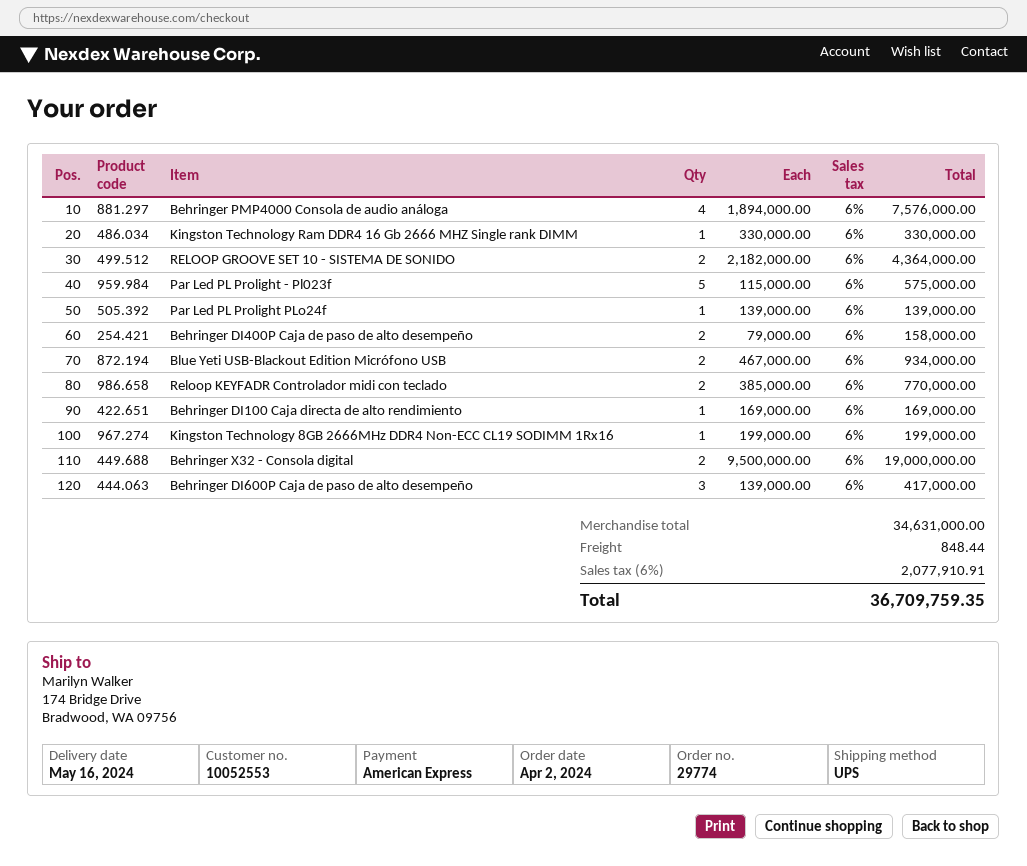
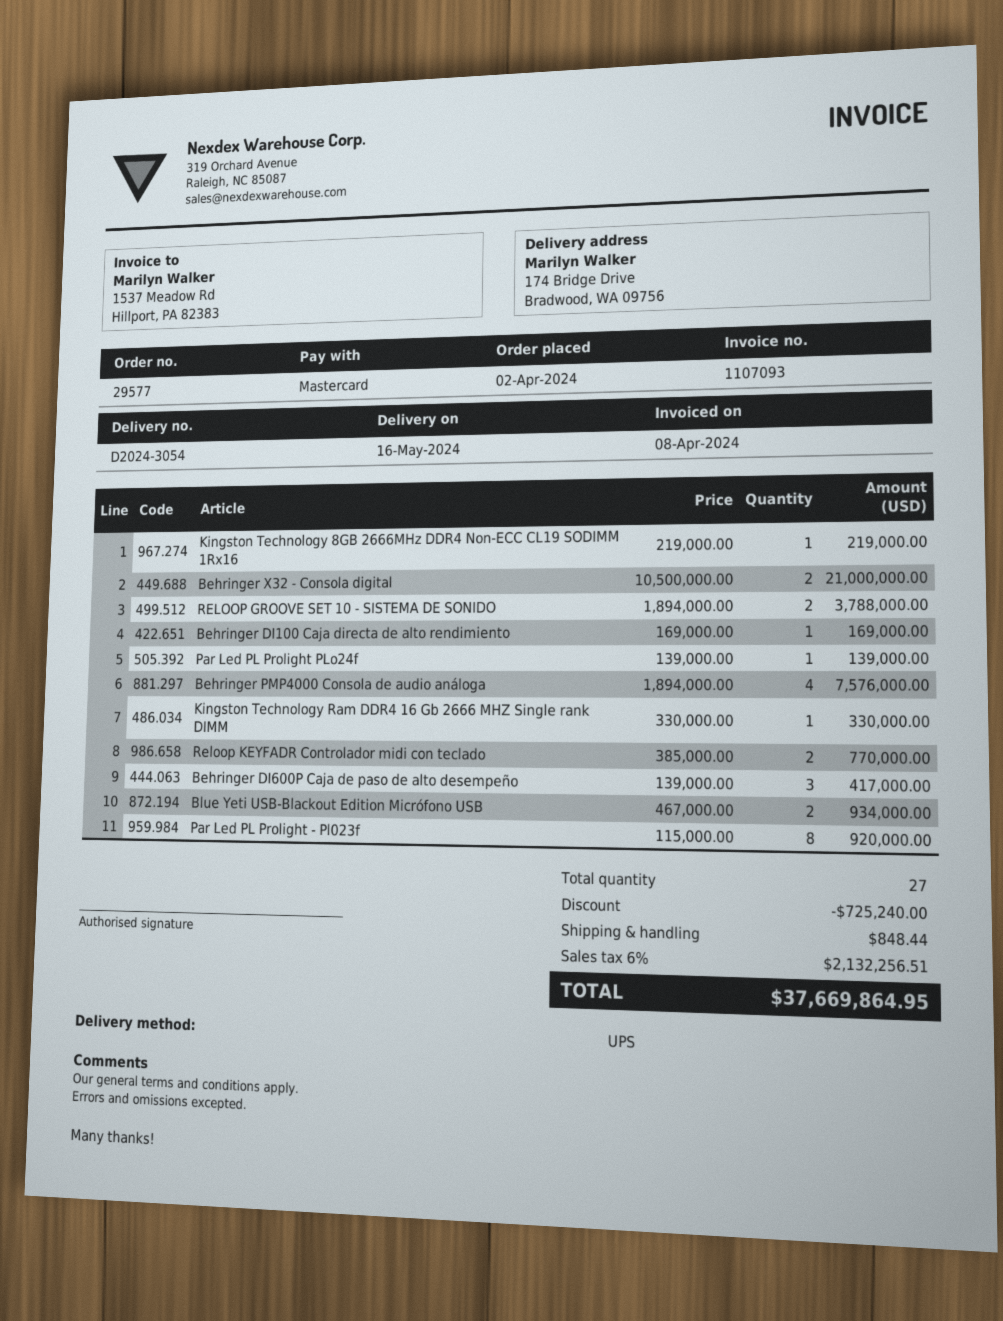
order number: 29774 -> 29577
payment method: American Express -> Mastercard
RELOOP GROOVE SET 10 - SISTEMA DE SONIDO: 2 x 2182000.00 = 4364000.00 -> 2 x 1894000.00 = 3788000.00
Par Led PL Prolight - Pl023f: 5 x 115000.00 = 575000.00 -> 8 x 115000.00 = 920000.00
Behringer DI400P Caja de paso de alto desempeño: 2 x 79000.00 = 158000.00 -> none
Kingston Technology 8GB 2666MHz DDR4 Non-ECC CL19 SODIMM 1Rx16: 1 x 199000.00 = 199000.00 -> 1 x 219000.00 = 219000.00
Behringer X32 - Consola digital: 2 x 9500000.00 = 19000000.00 -> 2 x 10500000.00 = 21000000.00
discount: none -> 725240.00
tax: 6% = 2077910.91 -> 6% = 2132256.51
total: 36709759.35 -> 37669864.95

